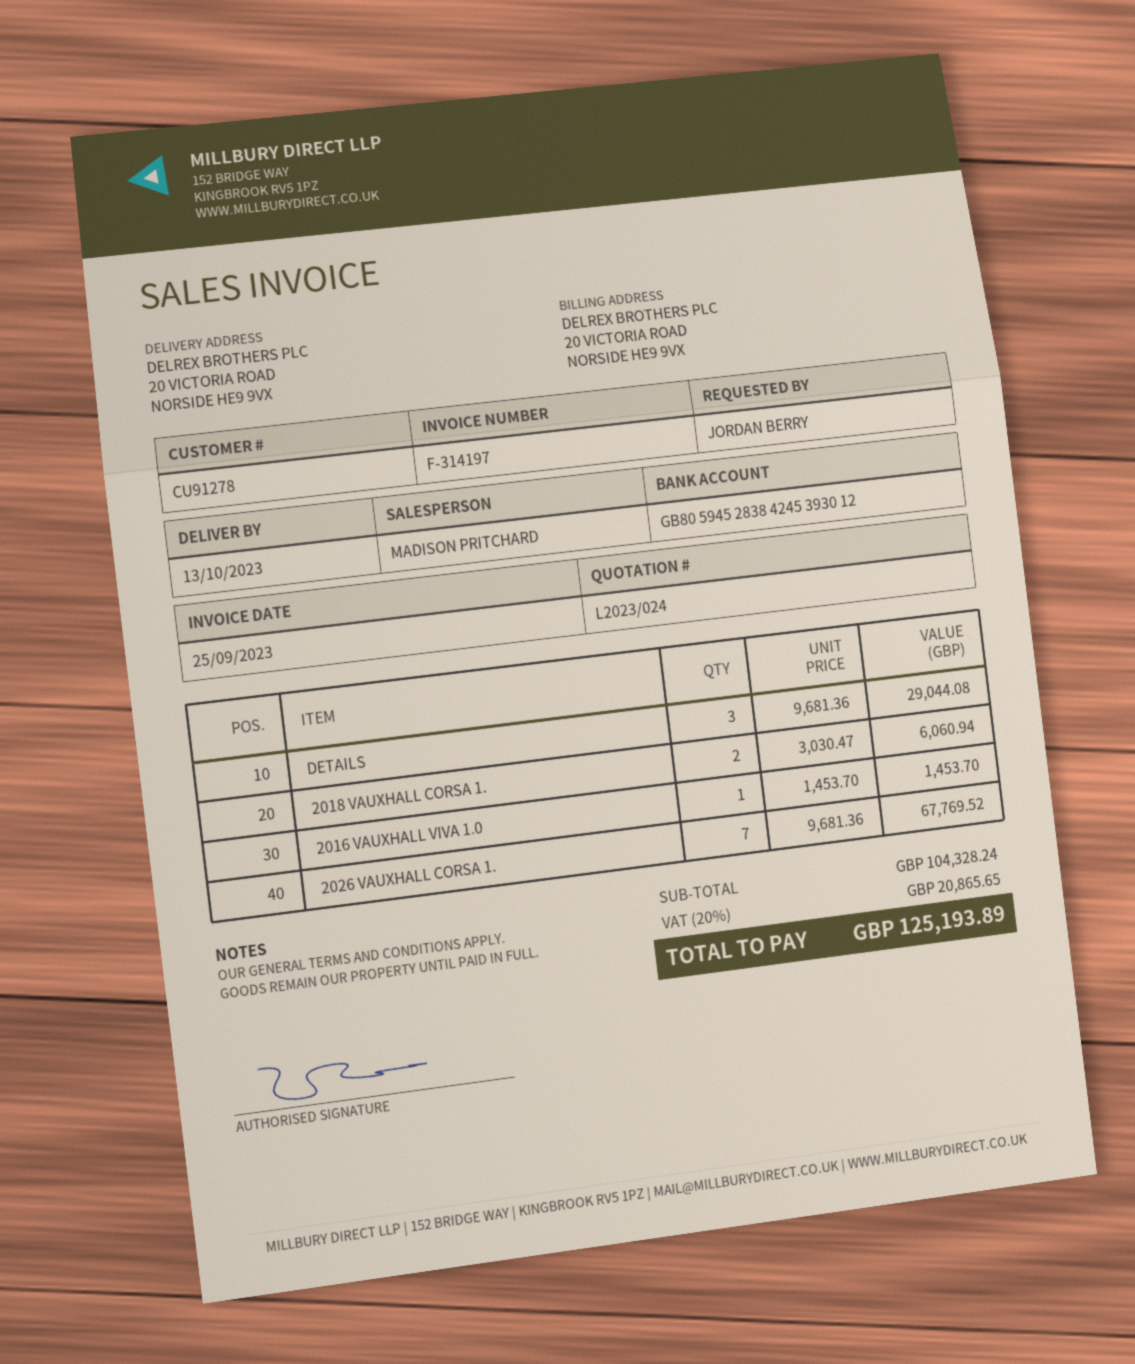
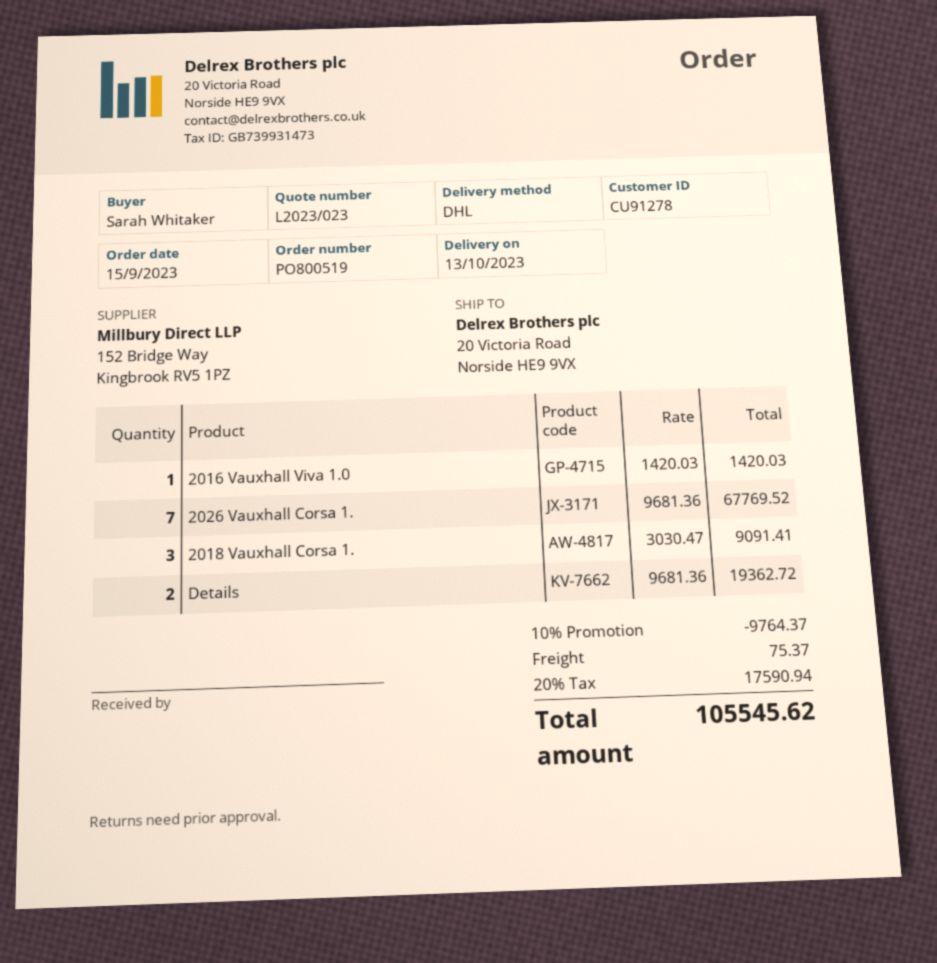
quote number: L2023/024 -> L2023/023
ordered by: JORDAN BERRY -> Sarah Whitaker
DETAILS: 3 x 9681.36 = 29044.08 -> 2 x 9681.36 = 19362.72
2018 VAUXHALL CORSA 1.: 2 x 3030.47 = 6060.94 -> 3 x 3030.47 = 9091.41
2016 VAUXHALL VIVA 1.0: 1 x 1453.70 = 1453.70 -> 1 x 1420.03 = 1420.03
discount: none -> 10% = 9764.37
shipping: none -> 75.37
tax: 20% = 20865.65 -> 20% = 17590.94
total: 125193.89 -> 105545.62

